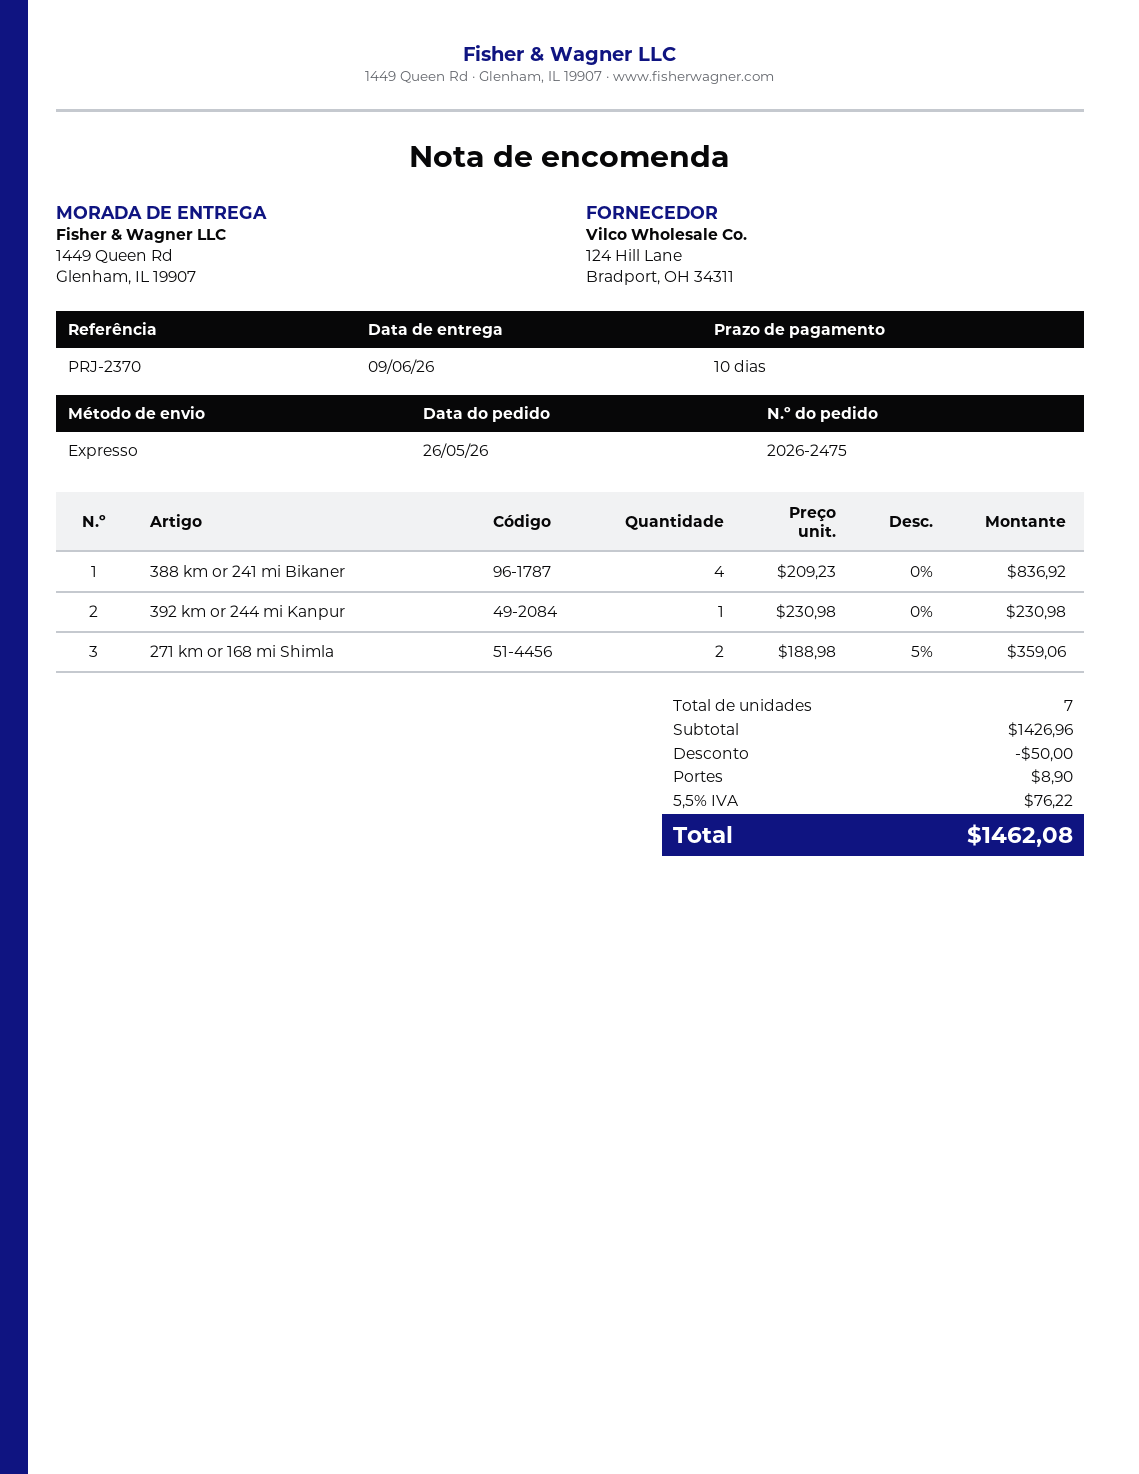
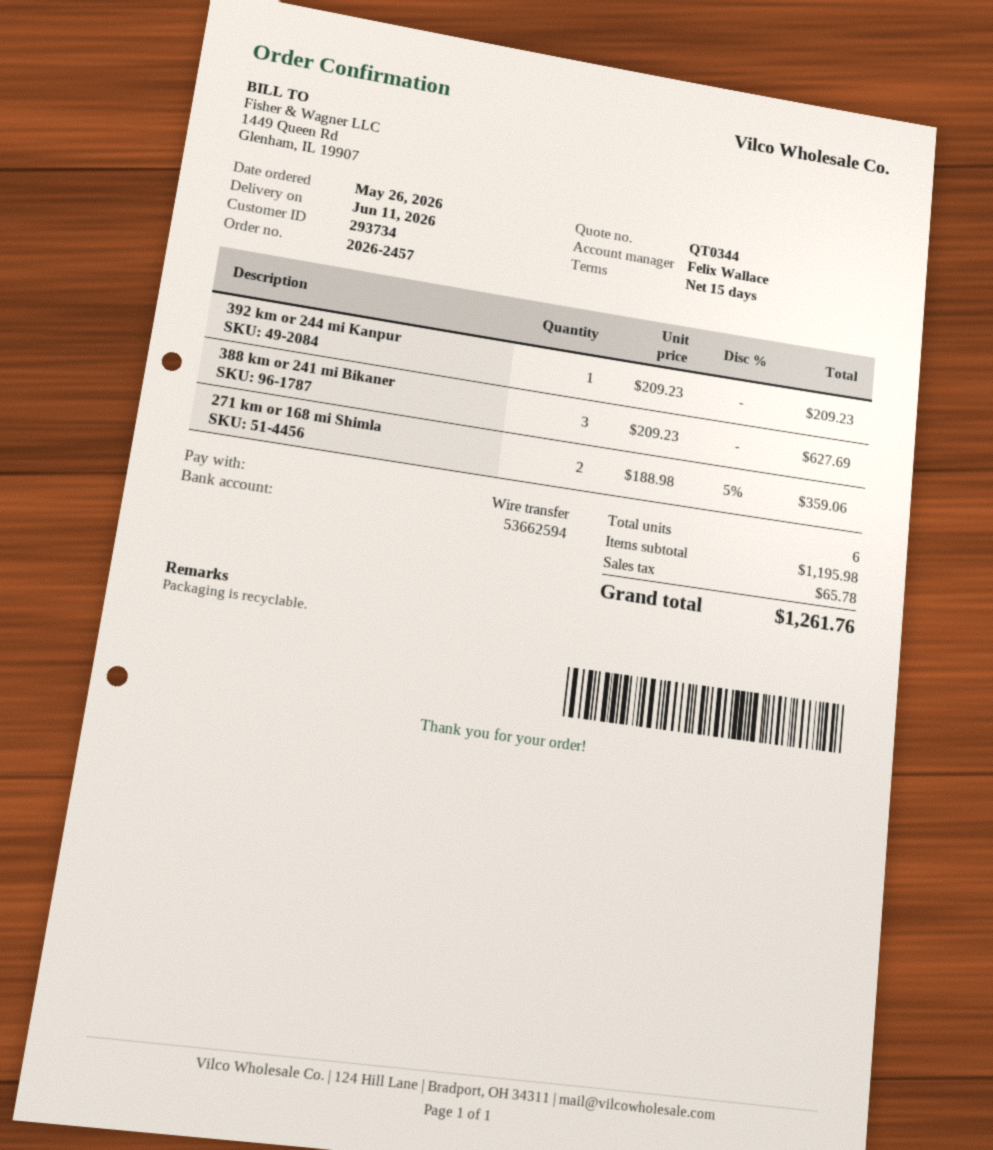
order number: 2026-2475 -> 2026-2457
delivery date: 2026-06-09 -> 2026-06-11
payment terms: 10 days -> 15 days
388 km or 241 mi Bikaner: 4 x 209.23 = 836.92 -> 3 x 209.23 = 627.69
392 km or 244 mi Kanpur: 1 x 230.98 = 230.98 -> 1 x 209.23 = 209.23
total quantity: 7 -> 6
subtotal: 1426.96 -> 1195.98
discount: 50.00 -> none
shipping: 8.90 -> none
tax: 76.22 -> 65.78
total: 1462.08 -> 1261.76

